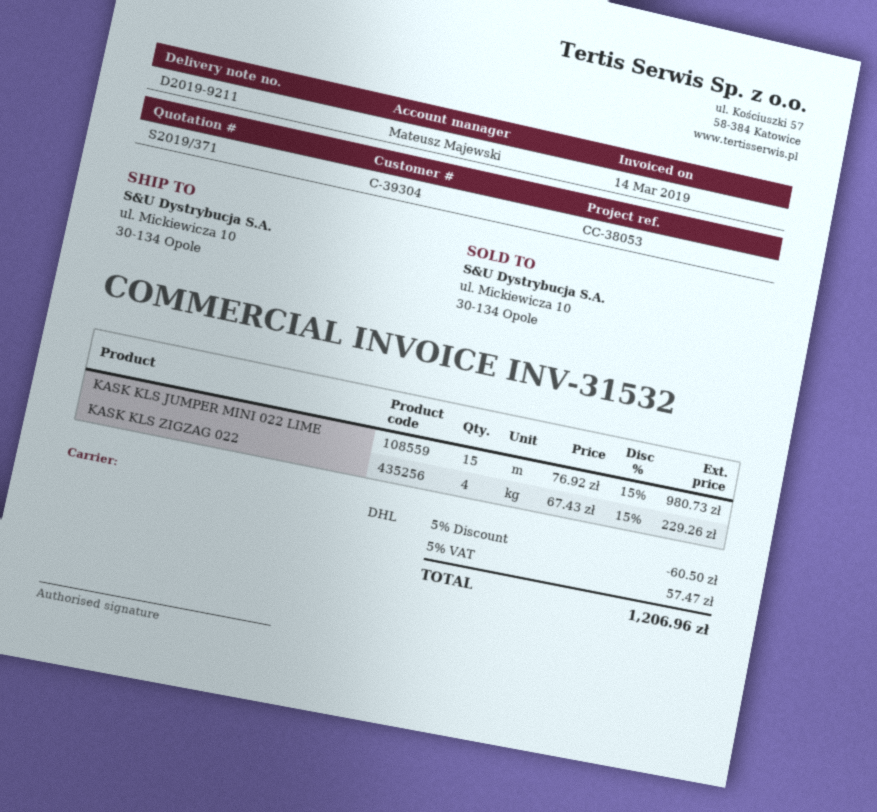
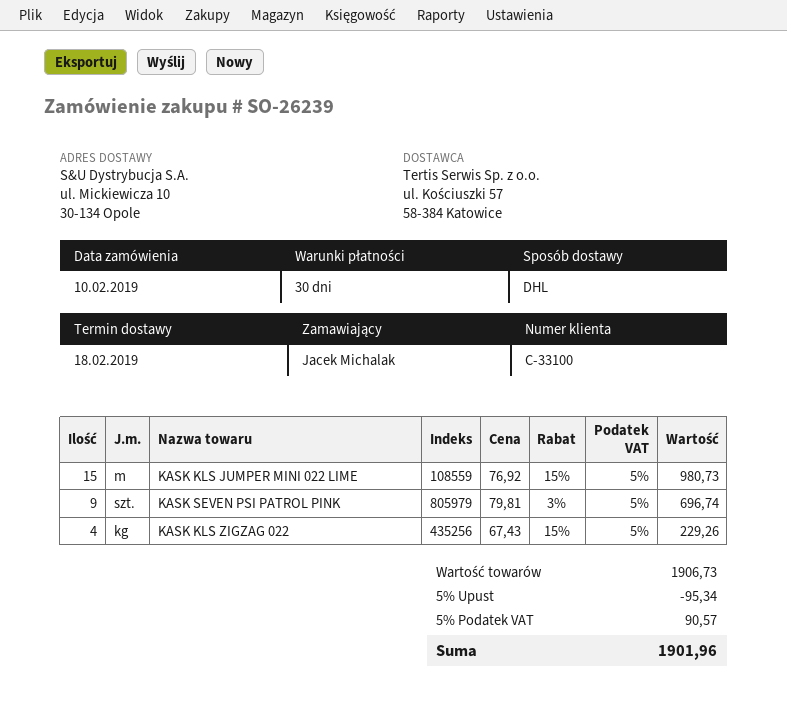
customer number: C-39304 -> C-33100
KASK SEVEN PSI PATROL PINK: none -> 9 x 79.81 - 3% = 696.74
discount: 5% = 60.50 -> 5% = 95.34
tax: 5% = 57.47 -> 5% = 90.57
total: 1206.96 -> 1901.96

